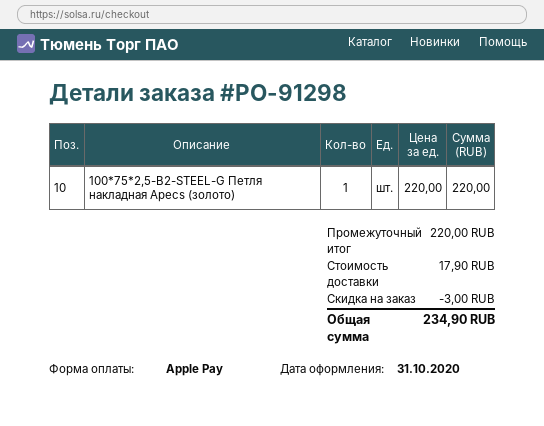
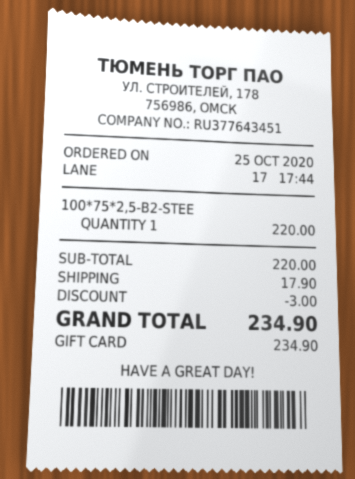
order date: 2020-10-31 -> 2020-10-25
payment method: Apple Pay -> gift card

